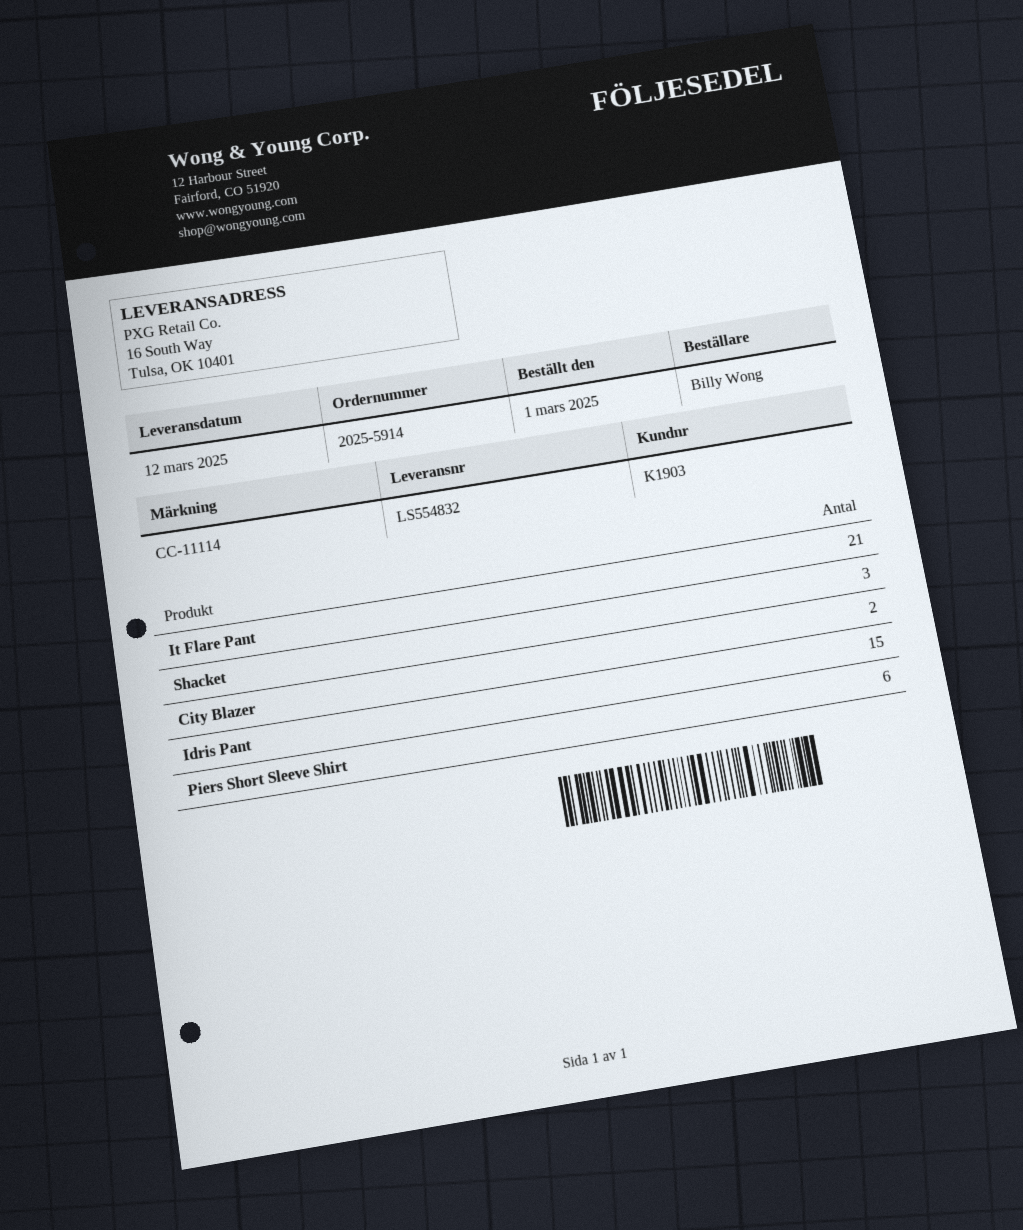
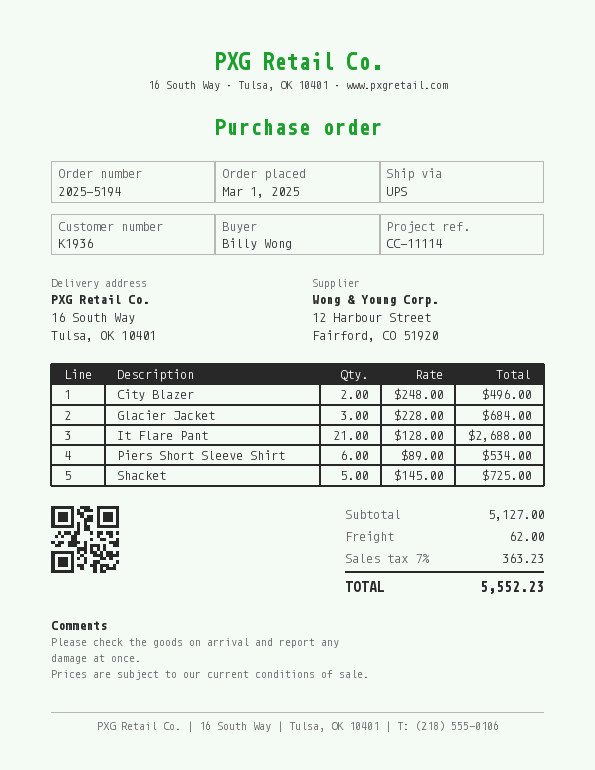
order number: 2025-5914 -> 2025-5194
customer number: K1903 -> K1936
Shacket: 3 -> 5
Idris Pant: 15 -> none
Glacier Jacket: none -> 3

